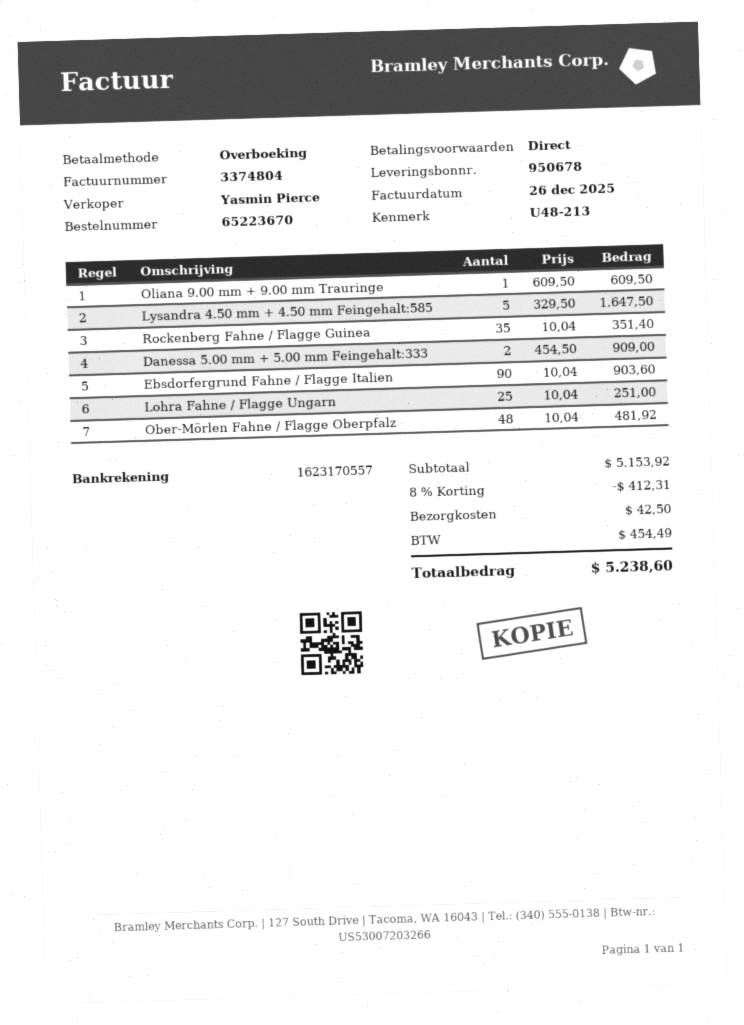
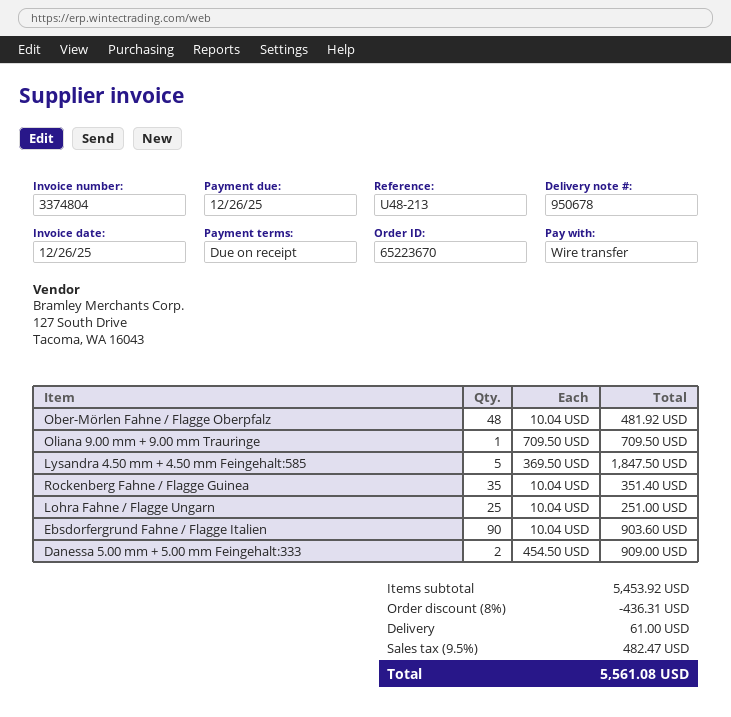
Oliana 9.00 mm + 9.00 mm Trauringe: 1 x 609.50 = 609.50 -> 1 x 709.50 = 709.50
Lysandra 4.50 mm + 4.50 mm Feingehalt:585: 5 x 329.50 = 1647.50 -> 5 x 369.50 = 1847.50
subtotal: 5153.92 -> 5453.92
discount: 8% = 412.31 -> 8% = 436.31
shipping: 42.50 -> 61.00
tax: 454.49 -> 482.47
total: 5238.60 -> 5561.08

